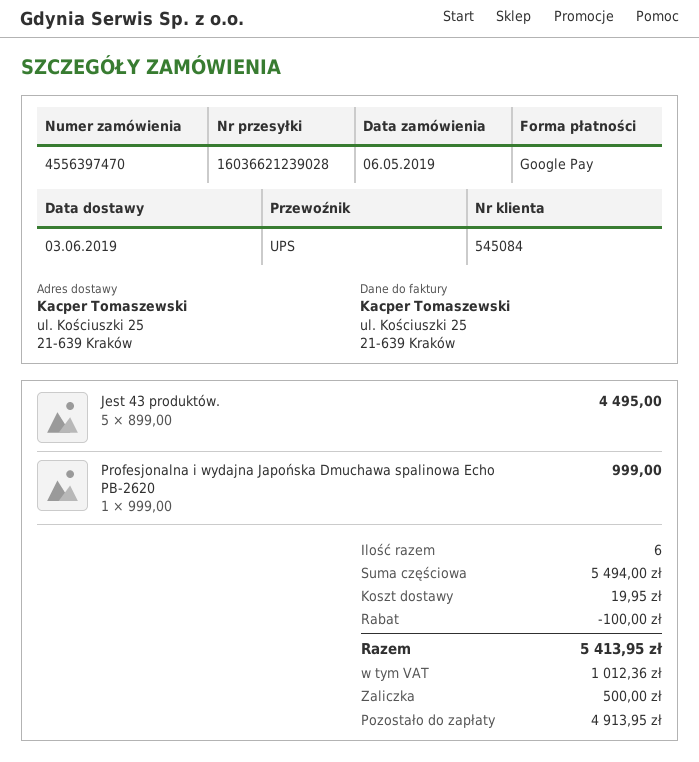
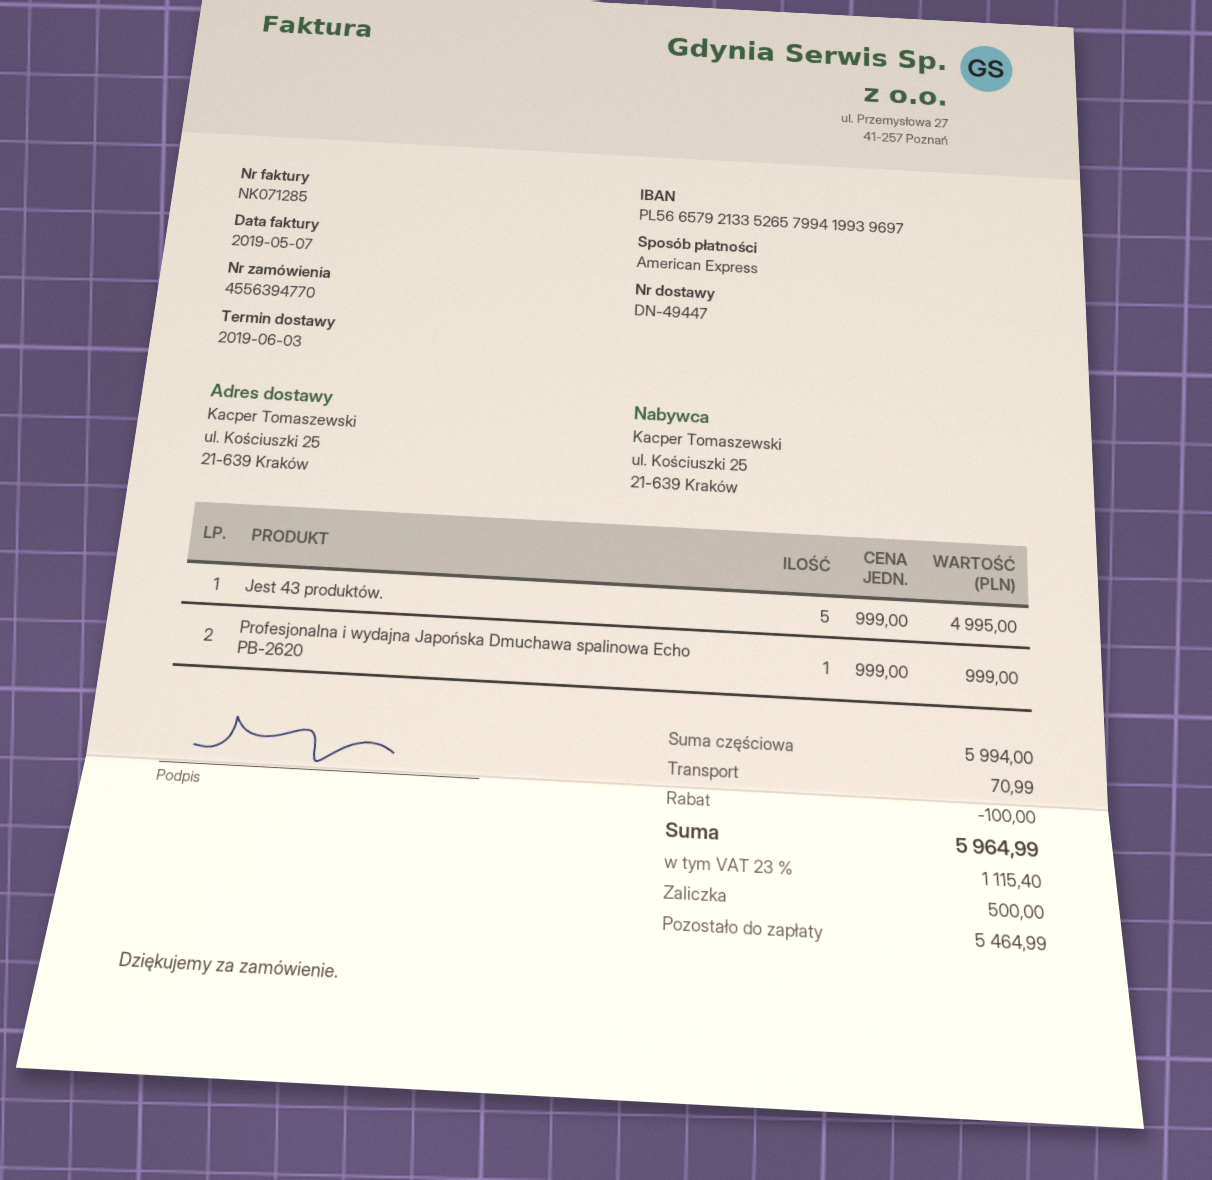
order number: 4556397470 -> 4556394770
payment method: Google Pay -> American Express
Jest 43 produktów.: 5 x 899.00 = 4495.00 -> 5 x 999.00 = 4995.00
subtotal: 5494.00 -> 5994.00
shipping: 19.95 -> 70.99
tax: 1012.36 -> 1115.40
total: 5413.95 -> 5964.99
balance: 4913.95 -> 5464.99

